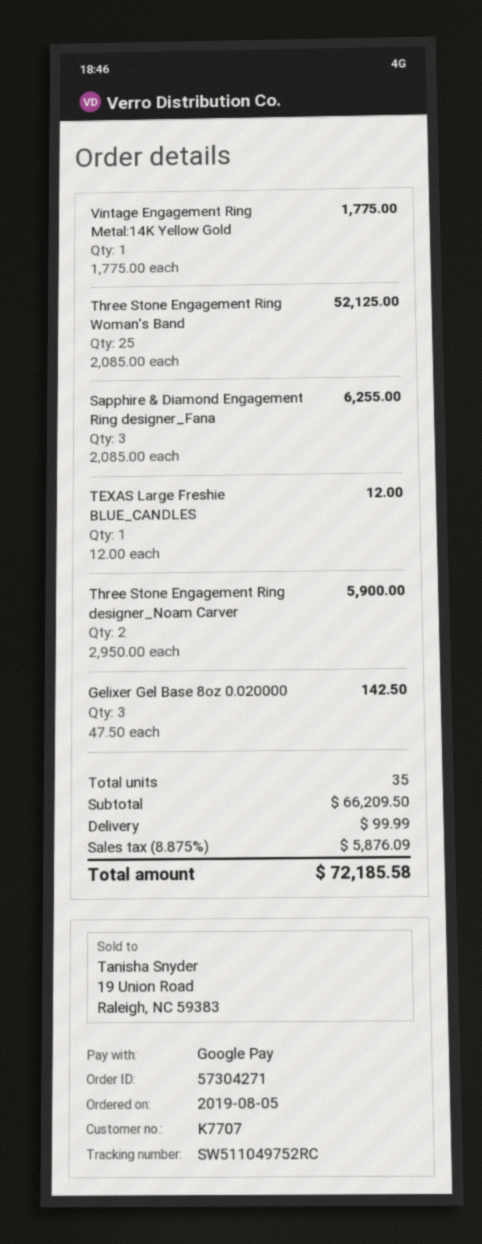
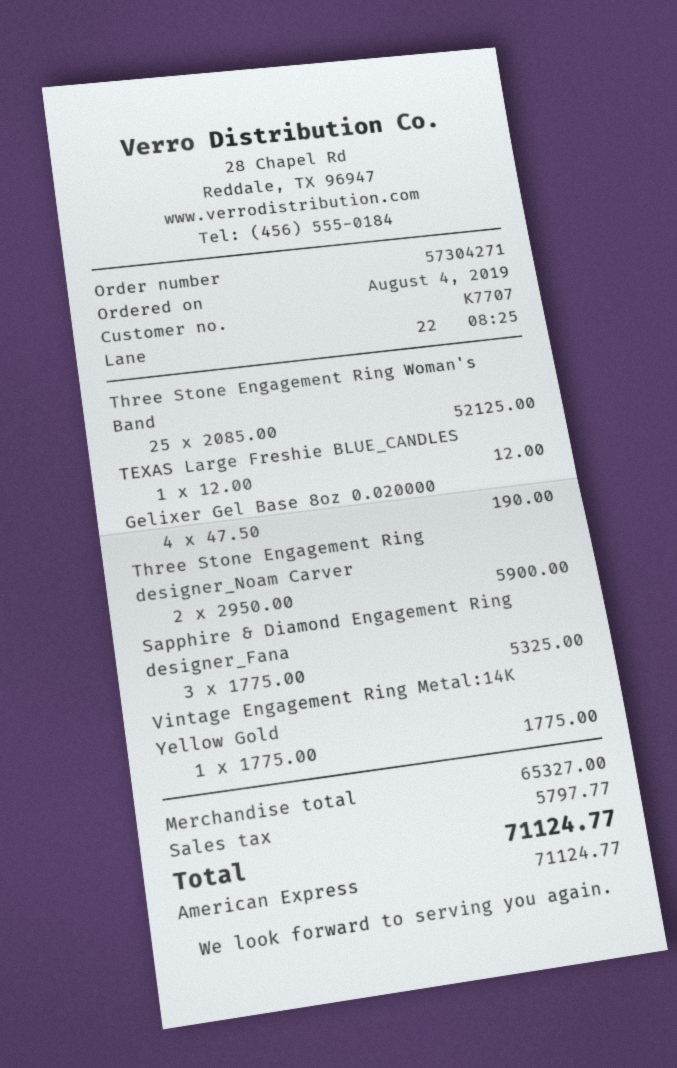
order date: 2019-08-05 -> 2019-08-04
payment method: Google Pay -> American Express
Sapphire & Diamond Engagement Ring designer_Fana: 3 x 2085.00 = 6255.00 -> 3 x 1775.00 = 5325.00
Gelixer Gel Base 8oz 0.020000: 3 x 47.50 = 142.50 -> 4 x 47.50 = 190.00
subtotal: 66209.50 -> 65327.00
shipping: 99.99 -> none
tax: 5876.09 -> 5797.77
total: 72185.58 -> 71124.77

